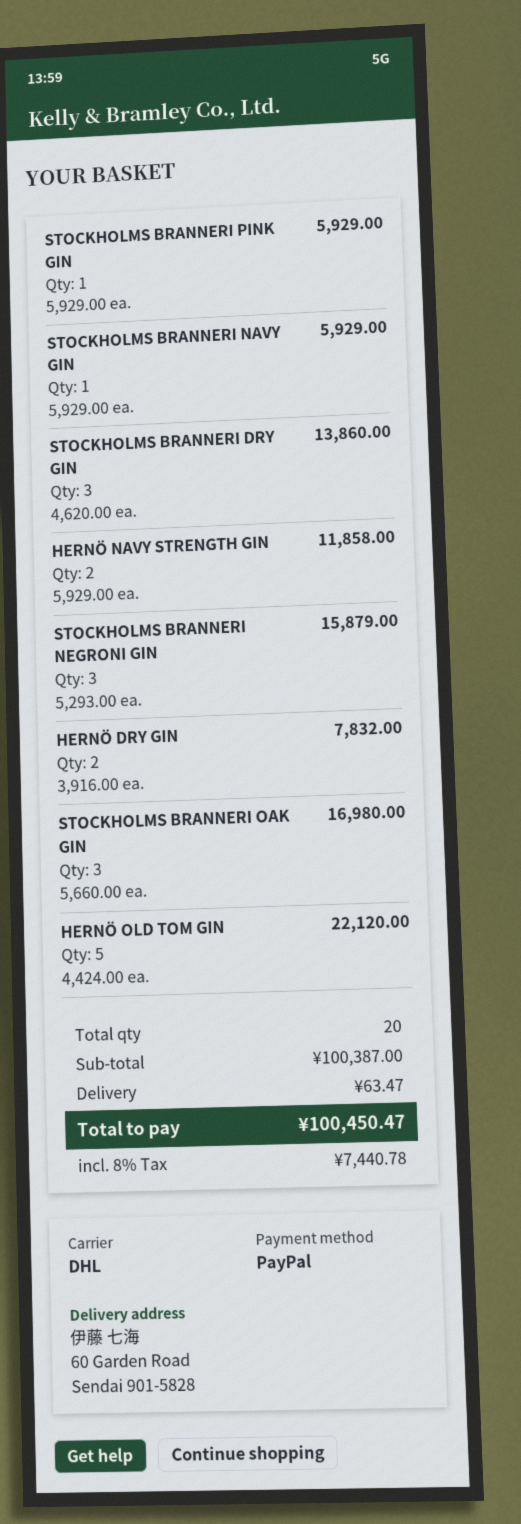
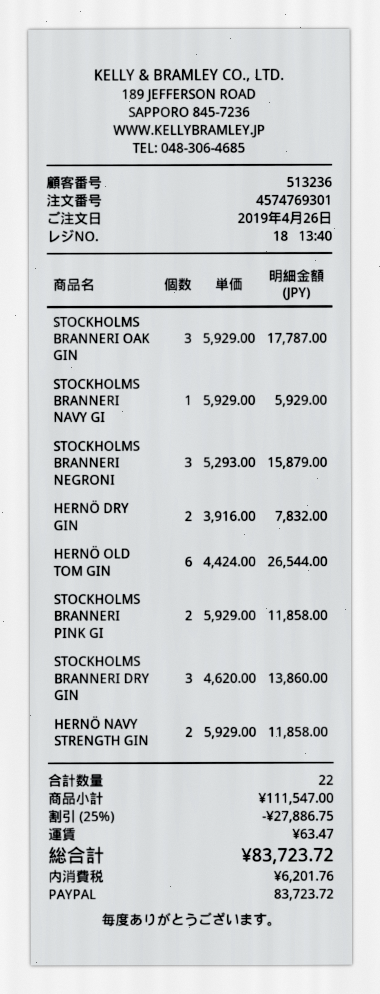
STOCKHOLMS BRANNERI PINK GIN: 1 x 5929.00 = 5929.00 -> 2 x 5929.00 = 11858.00
STOCKHOLMS BRANNERI OAK GIN: 3 x 5660.00 = 16980.00 -> 3 x 5929.00 = 17787.00
HERNÖ OLD TOM GIN: 5 x 4424.00 = 22120.00 -> 6 x 4424.00 = 26544.00
total quantity: 20 -> 22
subtotal: 100387.00 -> 111547.00
discount: none -> 25% = 27886.75
tax: 7440.78 -> 6201.76
total: 100450.47 -> 83723.72

